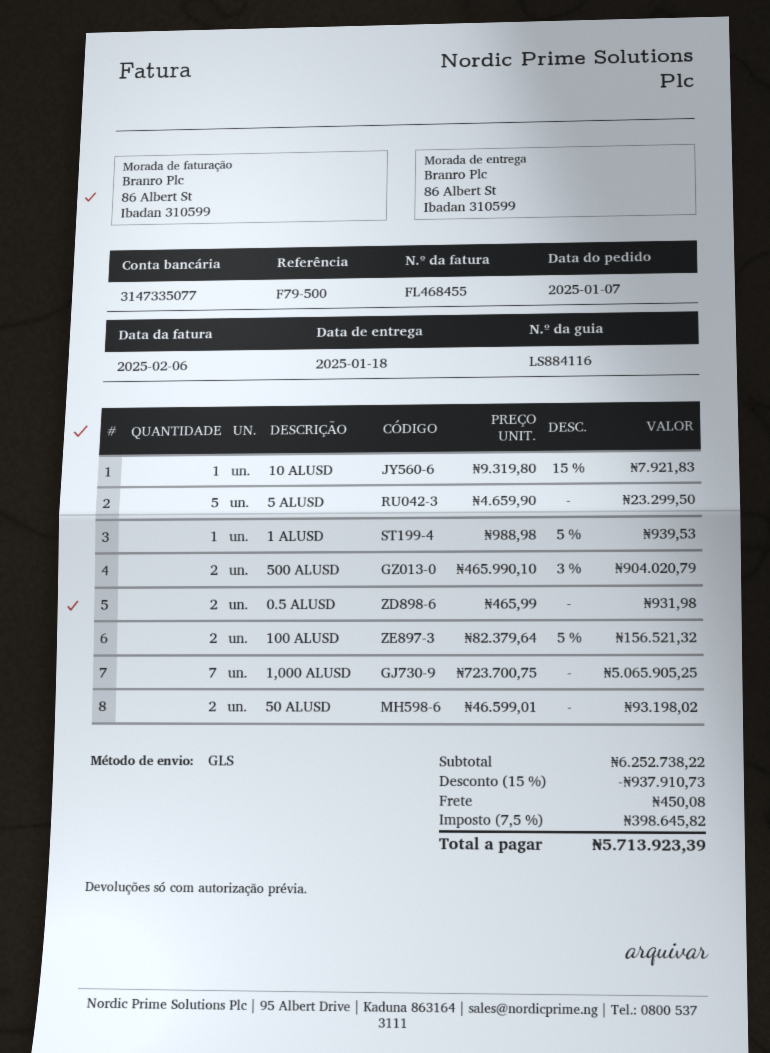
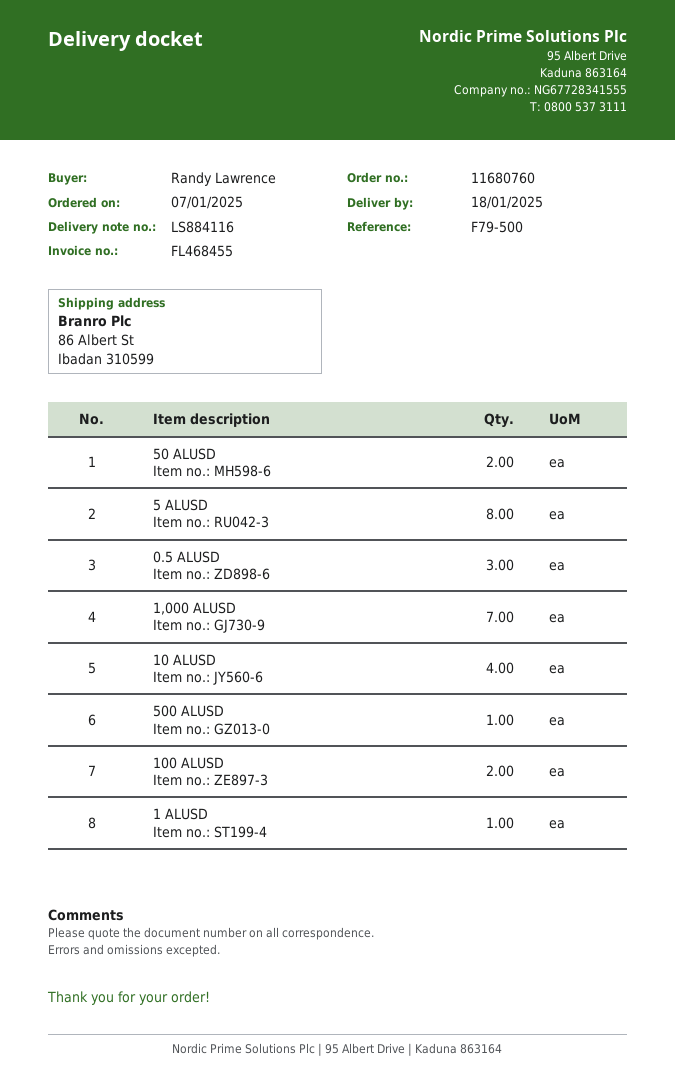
10 ALUSD: 1 -> 4
5 ALUSD: 5 -> 8
500 ALUSD: 2 -> 1
0.5 ALUSD: 2 -> 3

